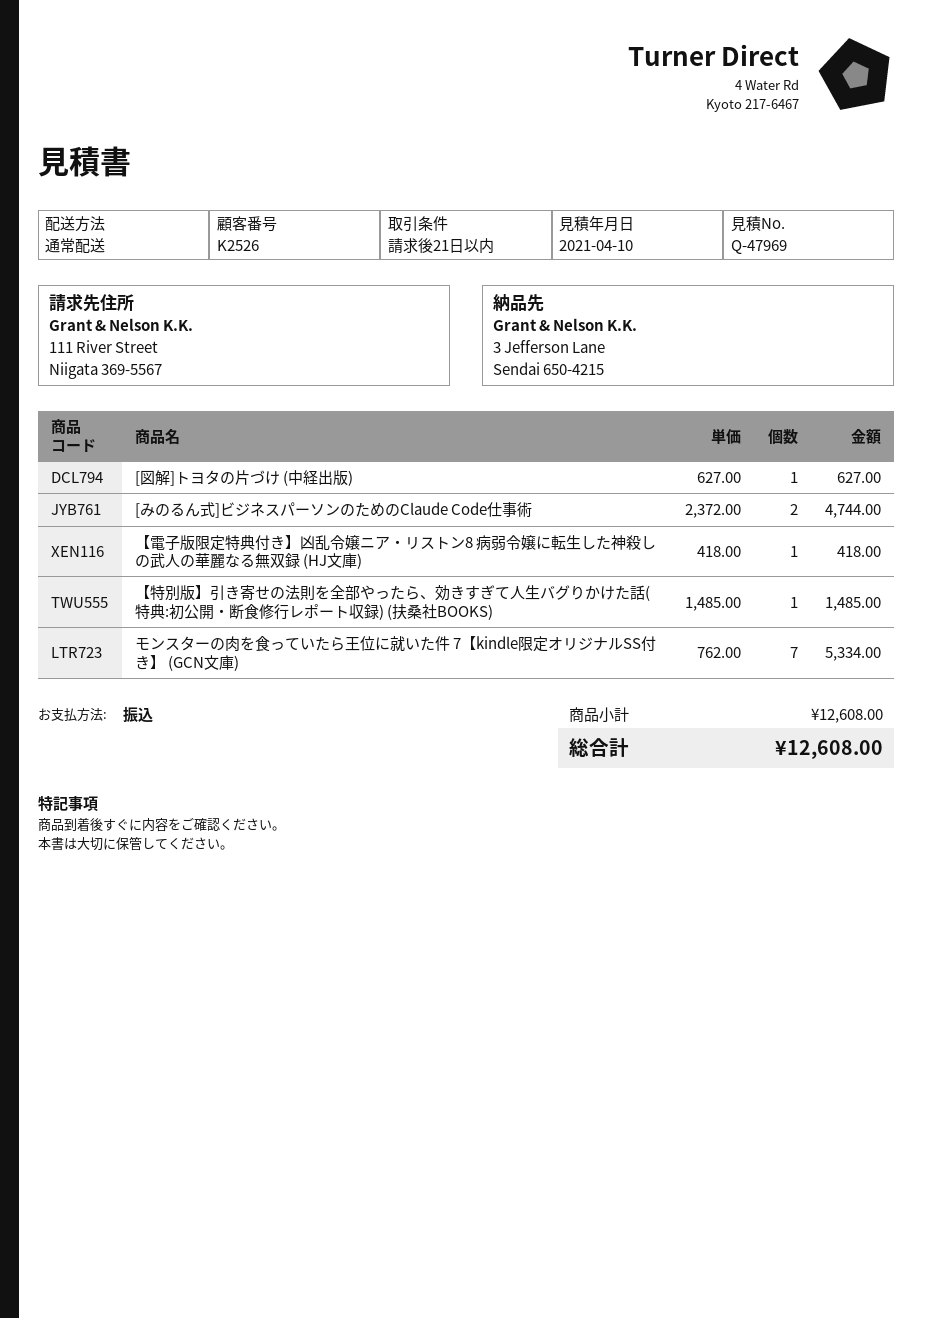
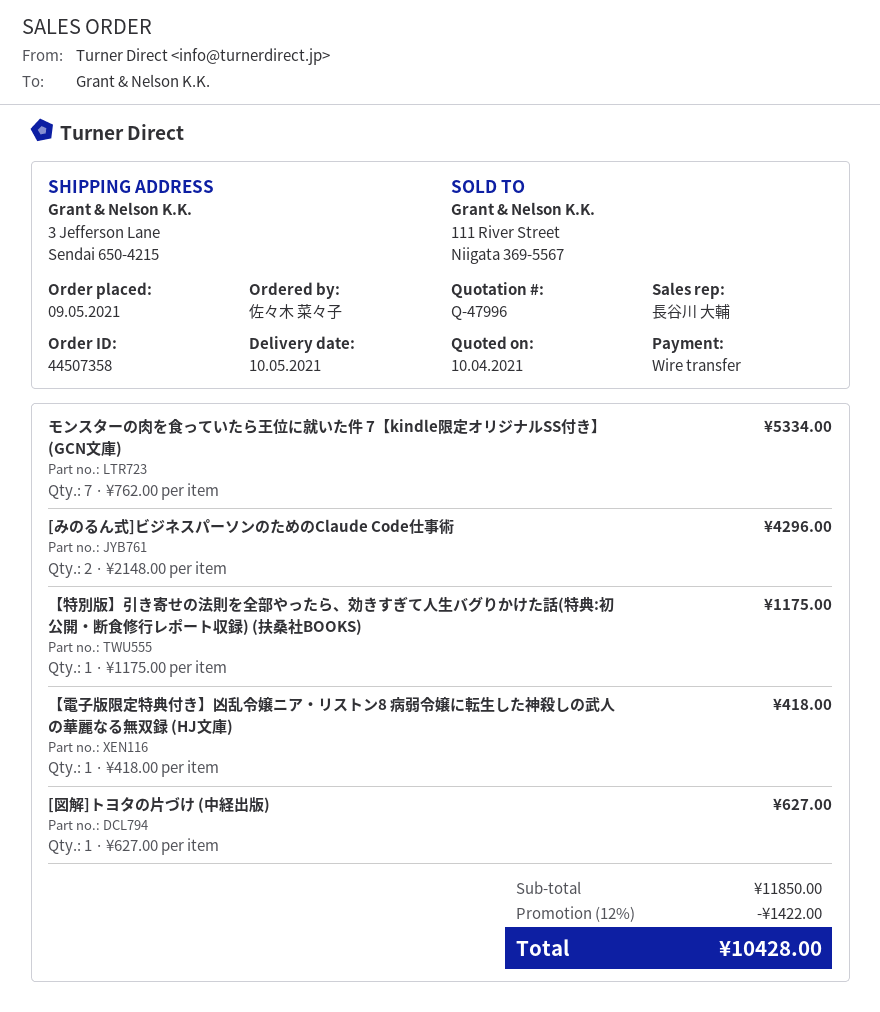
quote number: Q-47969 -> Q-47996
[みのるん式]ビジネスパーソンのためのClaude Code仕事術: 2 x 2372.00 = 4744.00 -> 2 x 2148.00 = 4296.00
【特別版】引き寄せの法則を全部やったら、効きすぎて人生バグりかけた話(特典:初公開・断食修行レポート収録) (扶桑社BOOKS): 1 x 1485.00 = 1485.00 -> 1 x 1175.00 = 1175.00
subtotal: 12608.00 -> 11850.00
discount: none -> 12% = 1422.00
total: 12608.00 -> 10428.00

